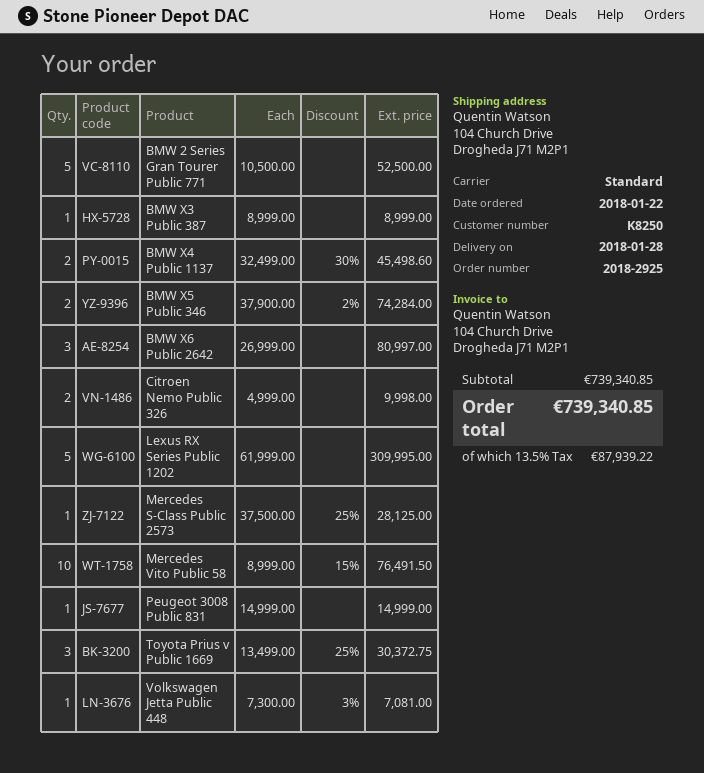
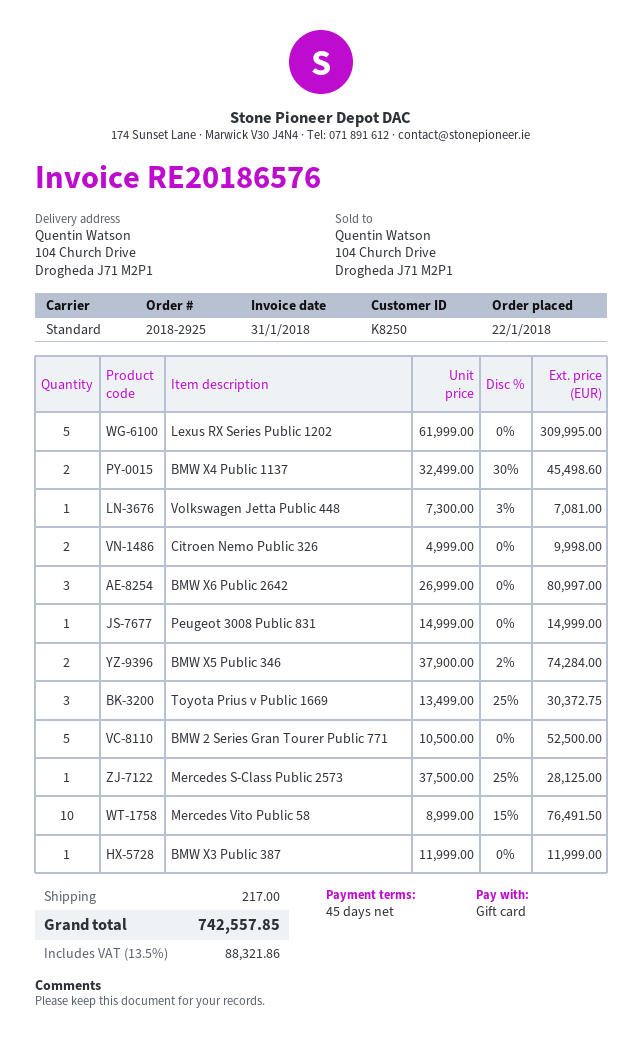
BMW X3 Public 387: 1 x 8999.00 = 8999.00 -> 1 x 11999.00 = 11999.00
shipping: none -> 217.00
tax: 13.5% = 87939.22 -> 13.5% = 88321.86
total: 739340.85 -> 742557.85

